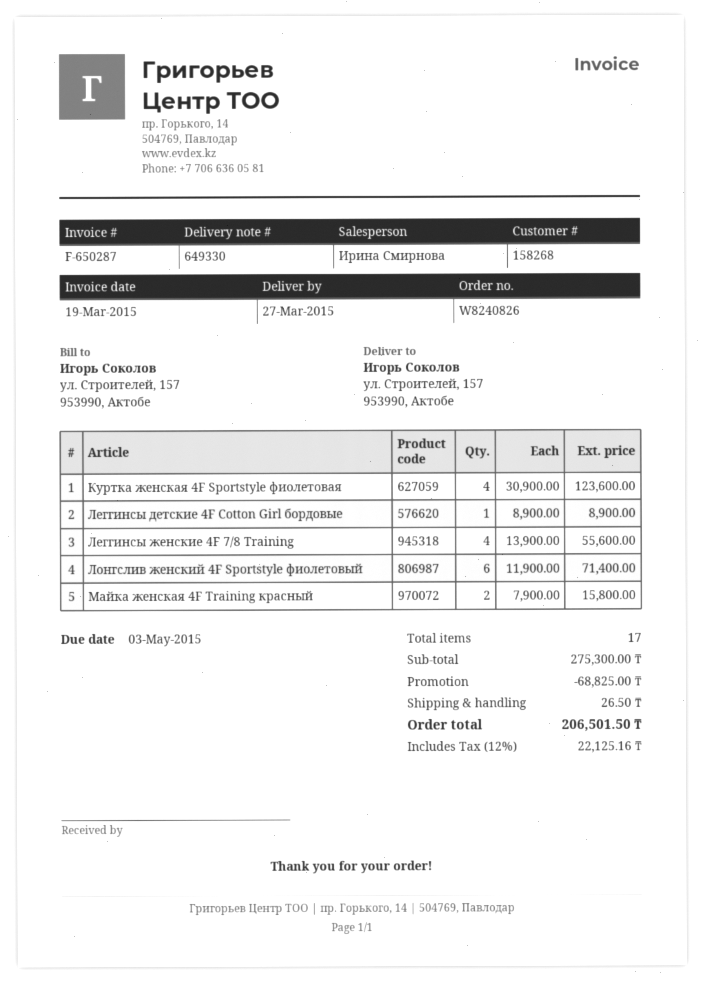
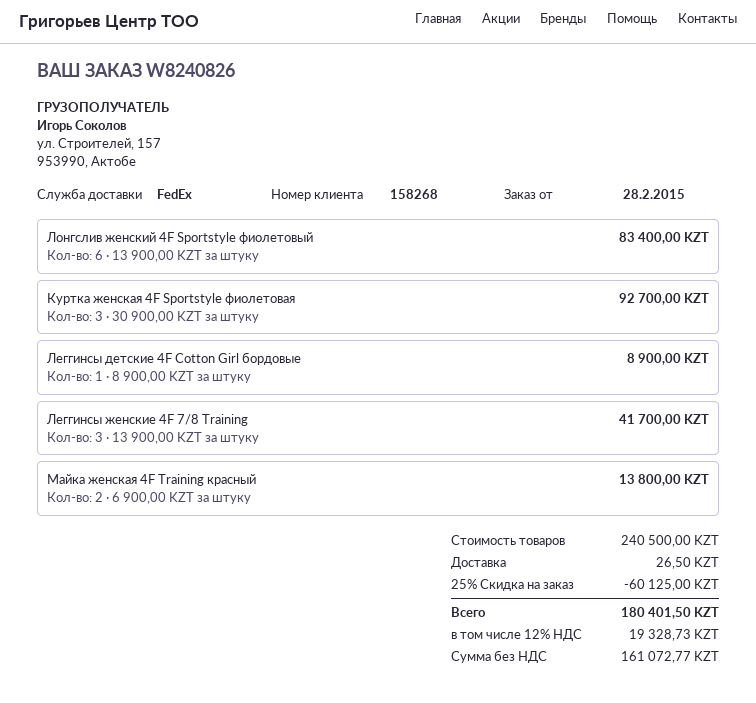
Куртка женская 4F Sportstyle фиолетовая: 4 x 30900.00 = 123600.00 -> 3 x 30900.00 = 92700.00
Леггинсы женские 4F 7/8 Training: 4 x 13900.00 = 55600.00 -> 3 x 13900.00 = 41700.00
Лонгслив женский 4F Sportstyle фиолетовый: 6 x 11900.00 = 71400.00 -> 6 x 13900.00 = 83400.00
Майка женская 4F Training красный: 2 x 7900.00 = 15800.00 -> 2 x 6900.00 = 13800.00
subtotal: 275300.00 -> 240500.00
discount: 68825.00 -> 60125.00
tax: 12% = 22125.16 -> 12% = 19328.73
total: 206501.50 -> 180401.50

